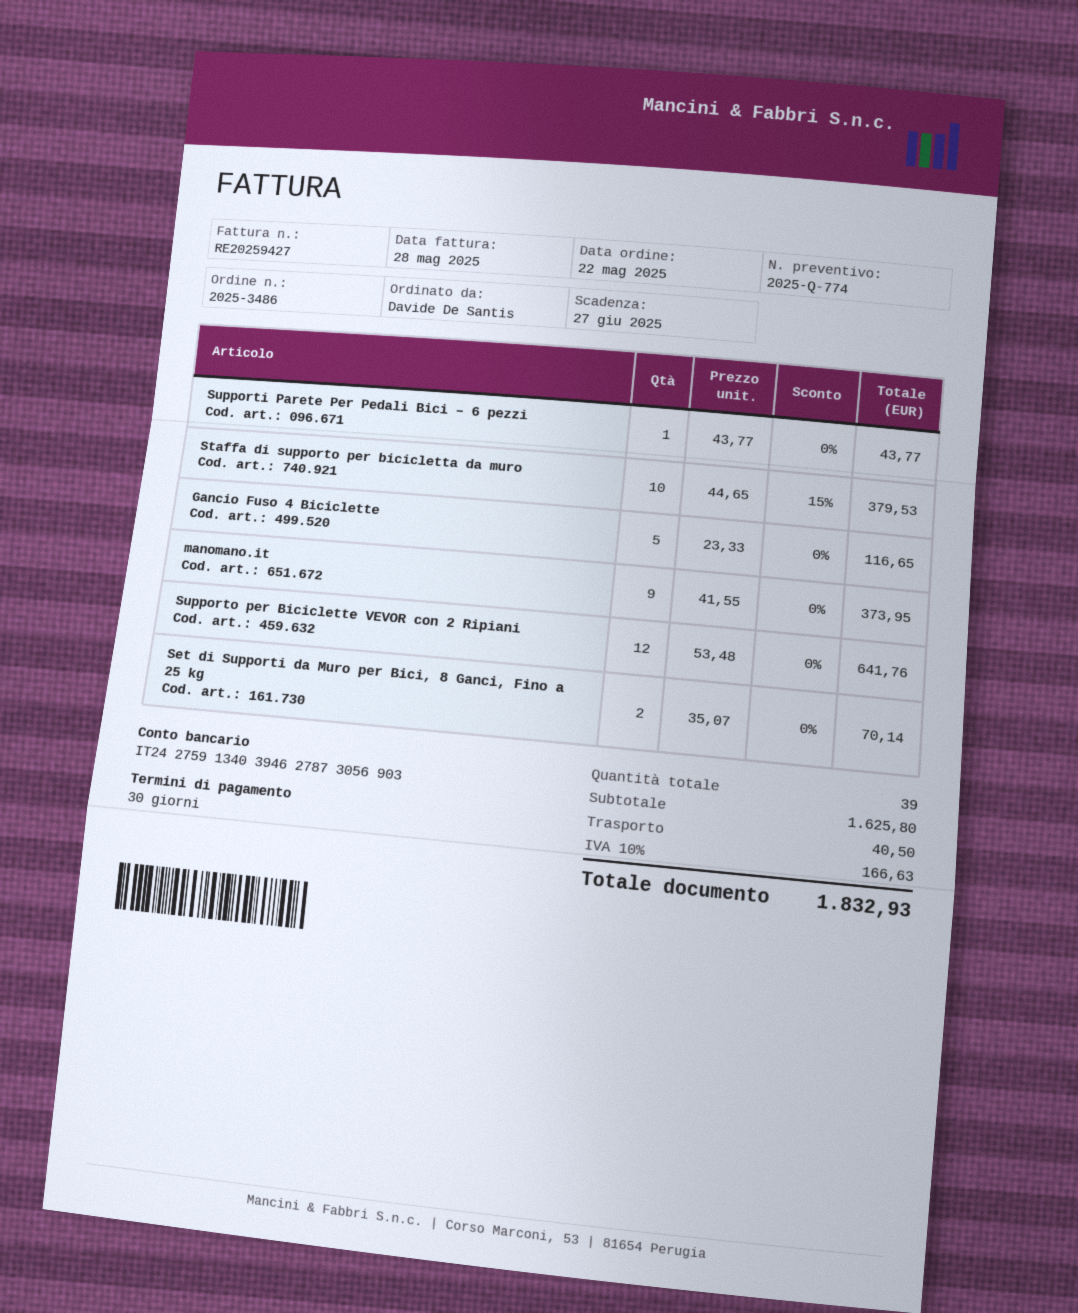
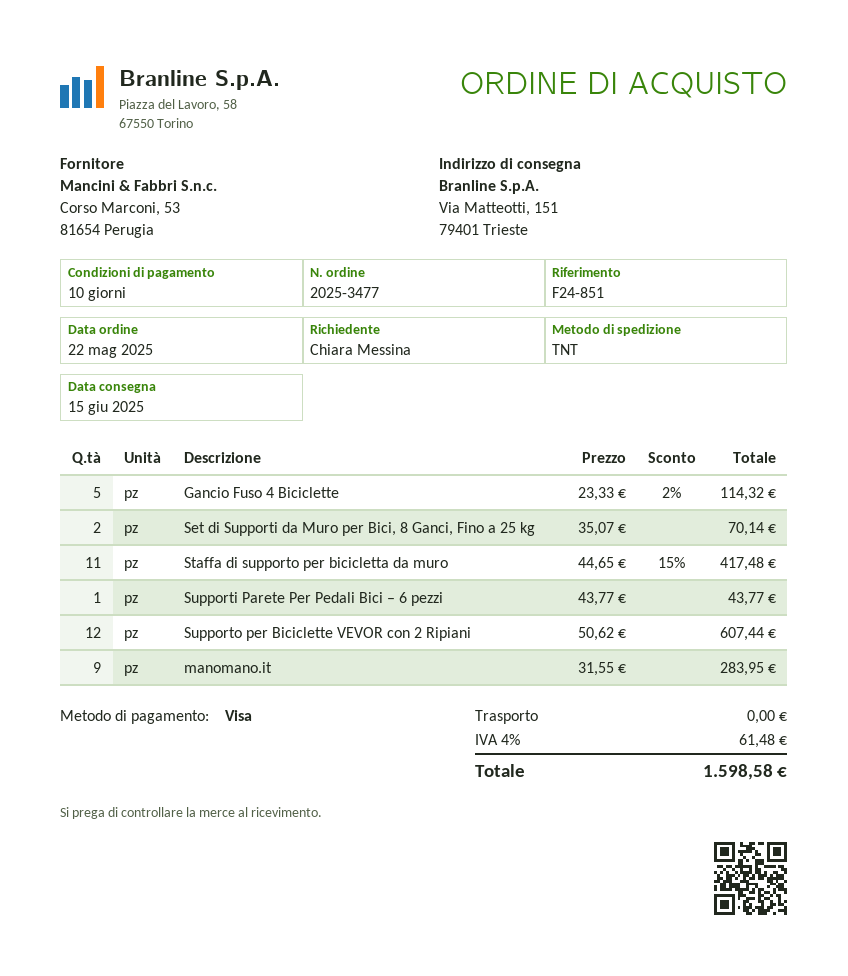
order number: 2025-3486 -> 2025-3477
payment terms: 30 days -> 10 days
ordered by: Davide De Santis -> Chiara Messina
Staffa di supporto per bicicletta da muro: 10 x 44.65 - 15% = 379.53 -> 11 x 44.65 - 15% = 417.48
Gancio Fuso 4 Biciclette: 5 x 23.33 = 116.65 -> 5 x 23.33 - 2% = 114.32
manomano.it: 9 x 41.55 = 373.95 -> 9 x 31.55 = 283.95
Supporto per Biciclette VEVOR con 2 Ripiani: 12 x 53.48 = 641.76 -> 12 x 50.62 = 607.44
shipping: 40.50 -> 0.00
tax: 10% = 166.63 -> 4% = 61.48
total: 1832.93 -> 1598.58

